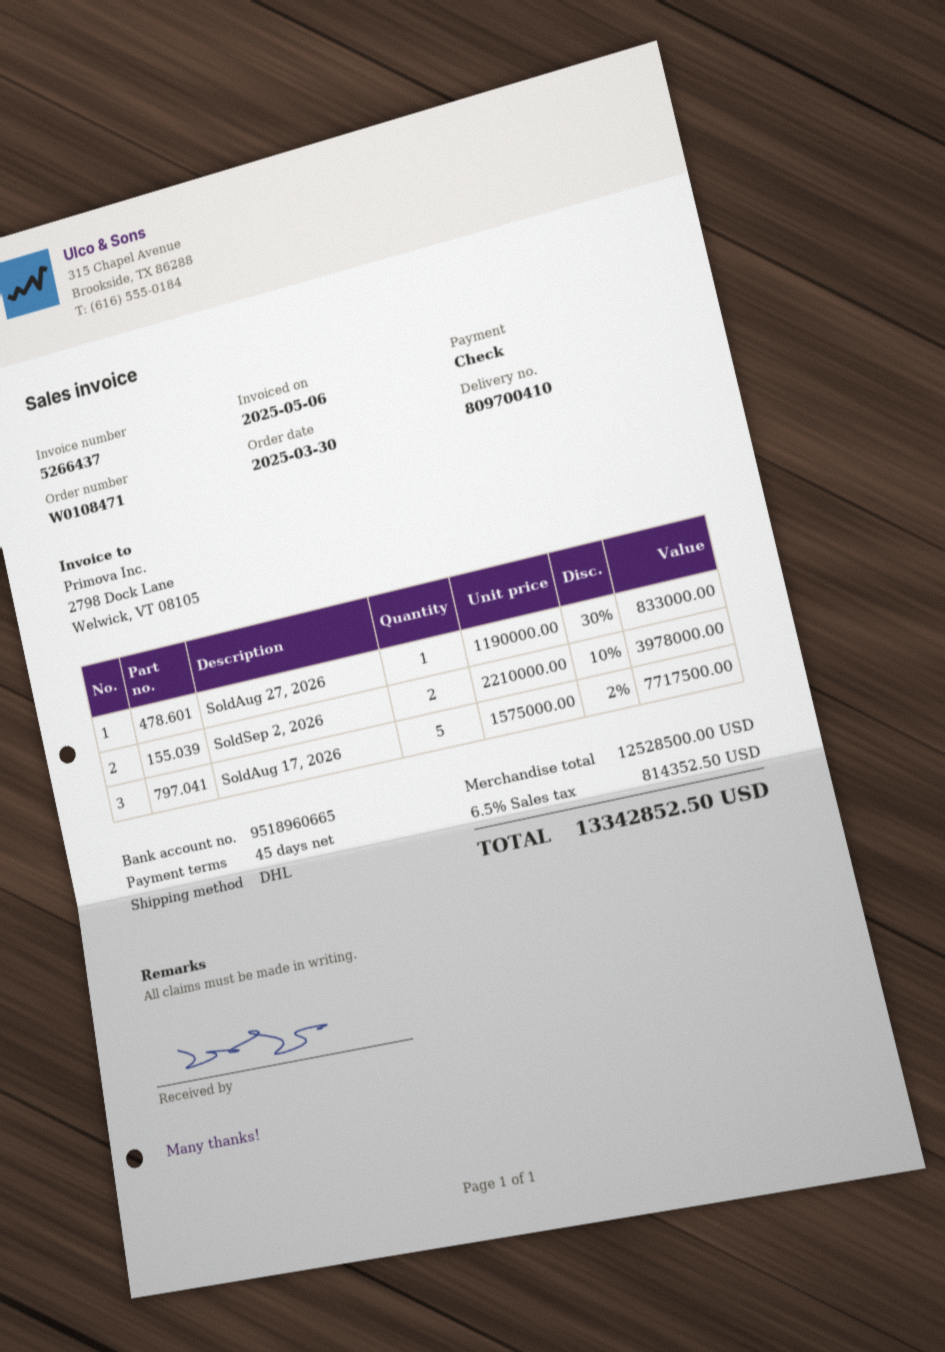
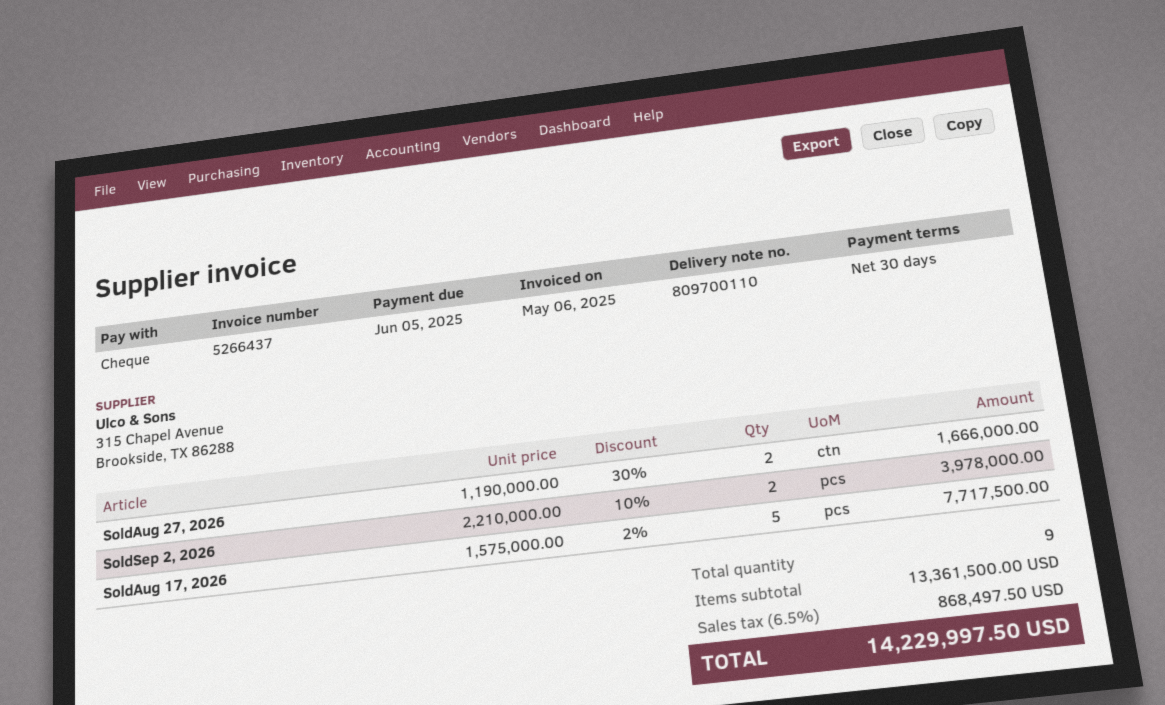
delivery note number: 809700410 -> 809700110
payment terms: 45 days -> 30 days
SoldAug 27, 2026: 1 x 1190000.00 - 30% = 833000.00 -> 2 x 1190000.00 - 30% = 1666000.00
subtotal: 12528500.00 -> 13361500.00
tax: 6.5% = 814352.50 -> 6.5% = 868497.50
total: 13342852.50 -> 14229997.50

